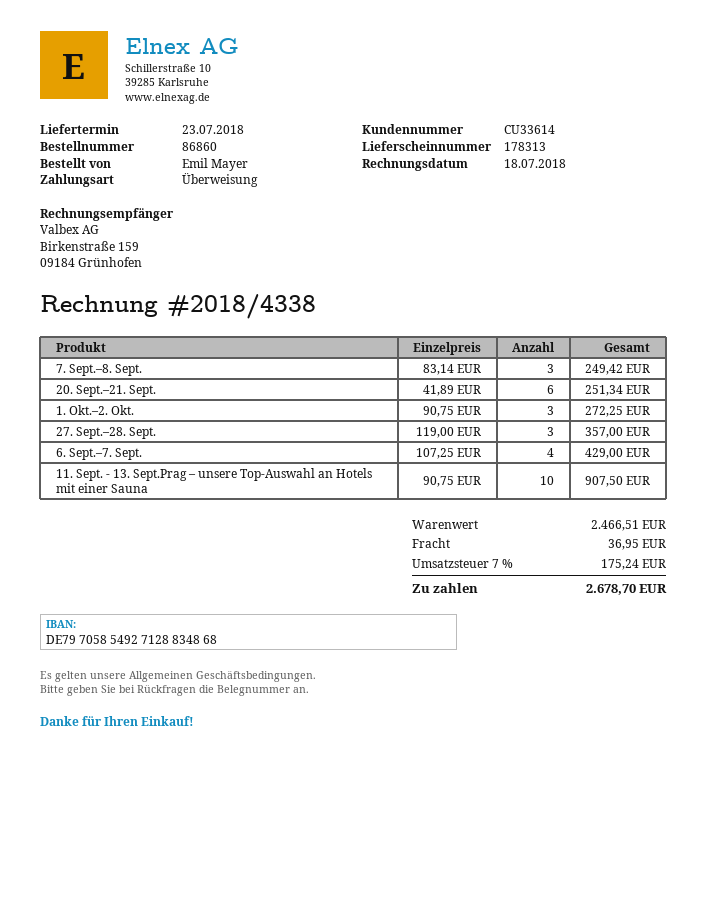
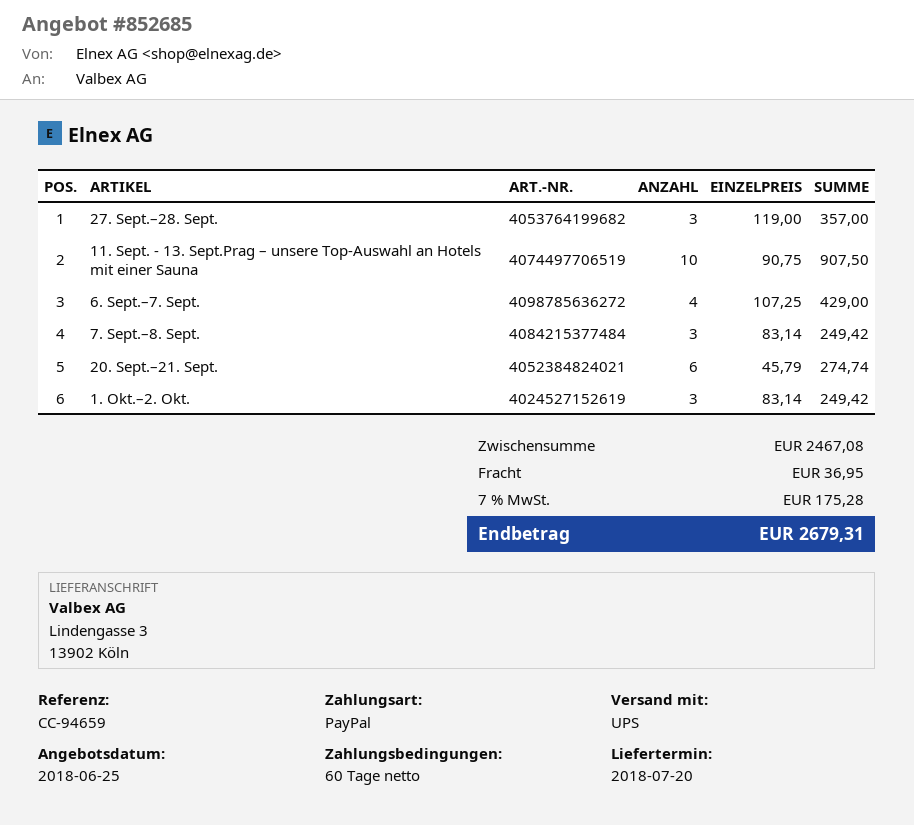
delivery date: 2018-07-23 -> 2018-07-20
payment method: bank transfer -> PayPal
20. Sept.–21. Sept.: 6 x 41.89 = 251.34 -> 6 x 45.79 = 274.74
1. Okt.–2. Okt.: 3 x 90.75 = 272.25 -> 3 x 83.14 = 249.42
subtotal: 2466.51 -> 2467.08
tax: 7% = 175.24 -> 7% = 175.28
total: 2678.70 -> 2679.31

